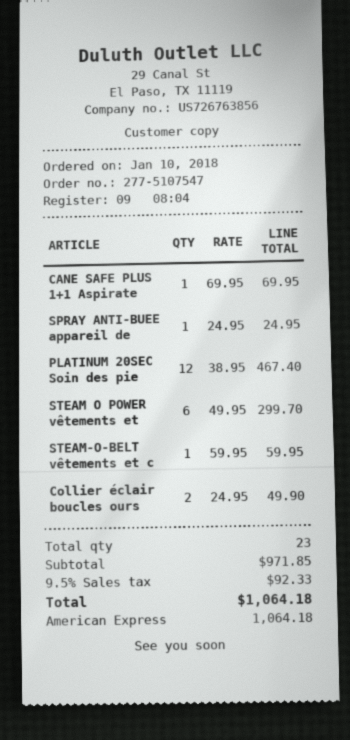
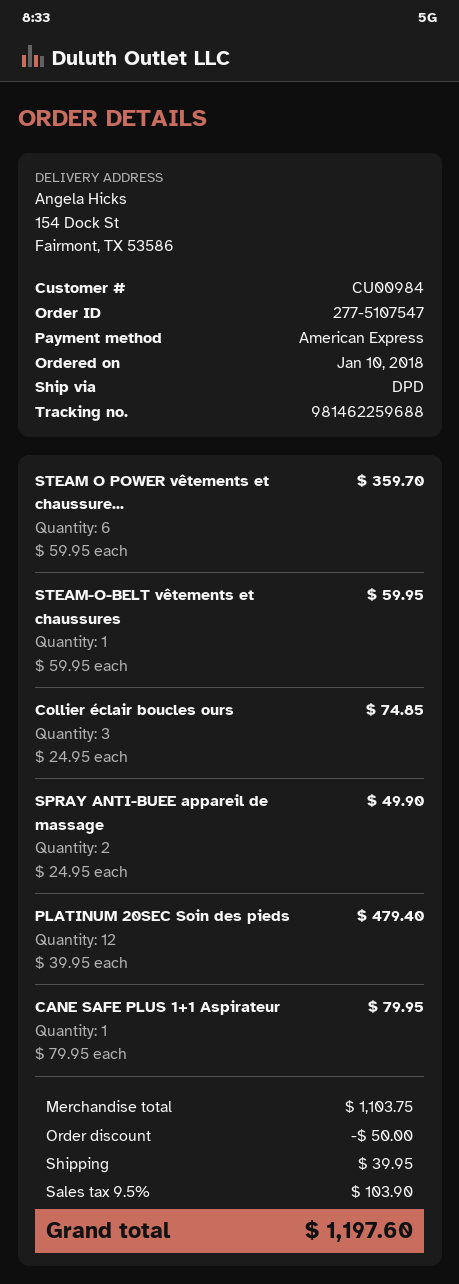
CANE SAFE PLUS 1+1 Aspirate: 1 x 69.95 = 69.95 -> 1 x 79.95 = 79.95
SPRAY ANTI-BUEE appareil de: 1 x 24.95 = 24.95 -> 2 x 24.95 = 49.90
PLATINUM 20SEC Soin des pie: 12 x 38.95 = 467.40 -> 12 x 39.95 = 479.40
STEAM O POWER vêtements et: 6 x 49.95 = 299.70 -> 6 x 59.95 = 359.70
Collier éclair boucles ours: 2 x 24.95 = 49.90 -> 3 x 24.95 = 74.85
subtotal: 971.85 -> 1103.75
discount: none -> 50.00
shipping: none -> 39.95
tax: 9.5% = 92.33 -> 9.5% = 103.90
total: 1064.18 -> 1197.60

